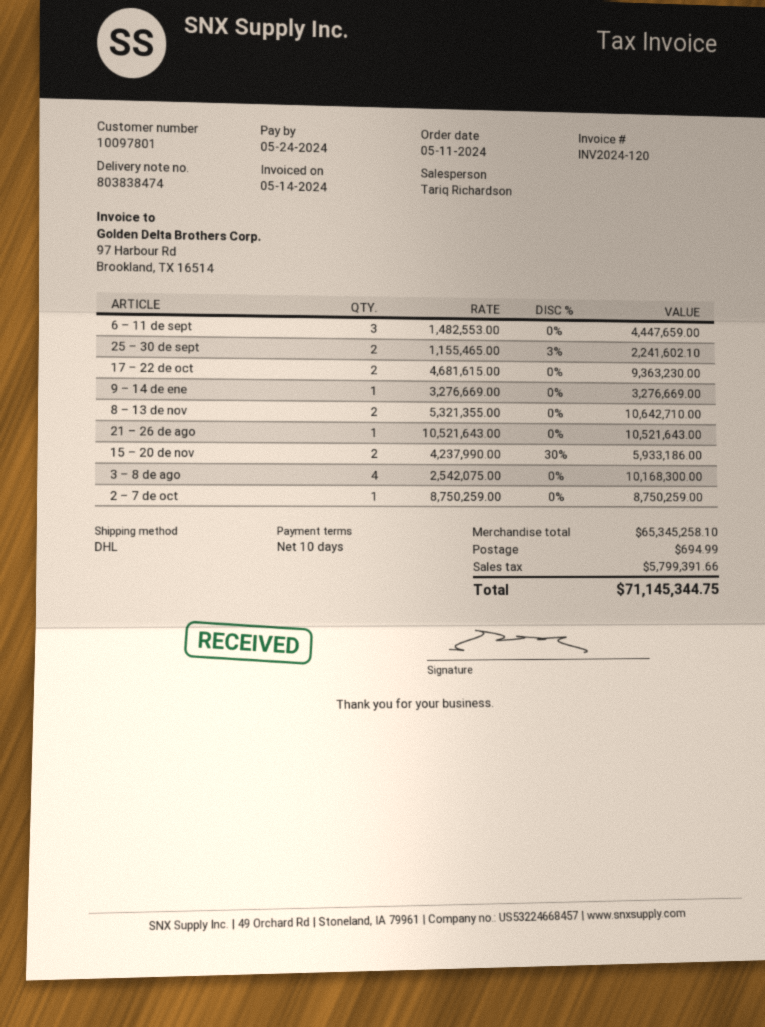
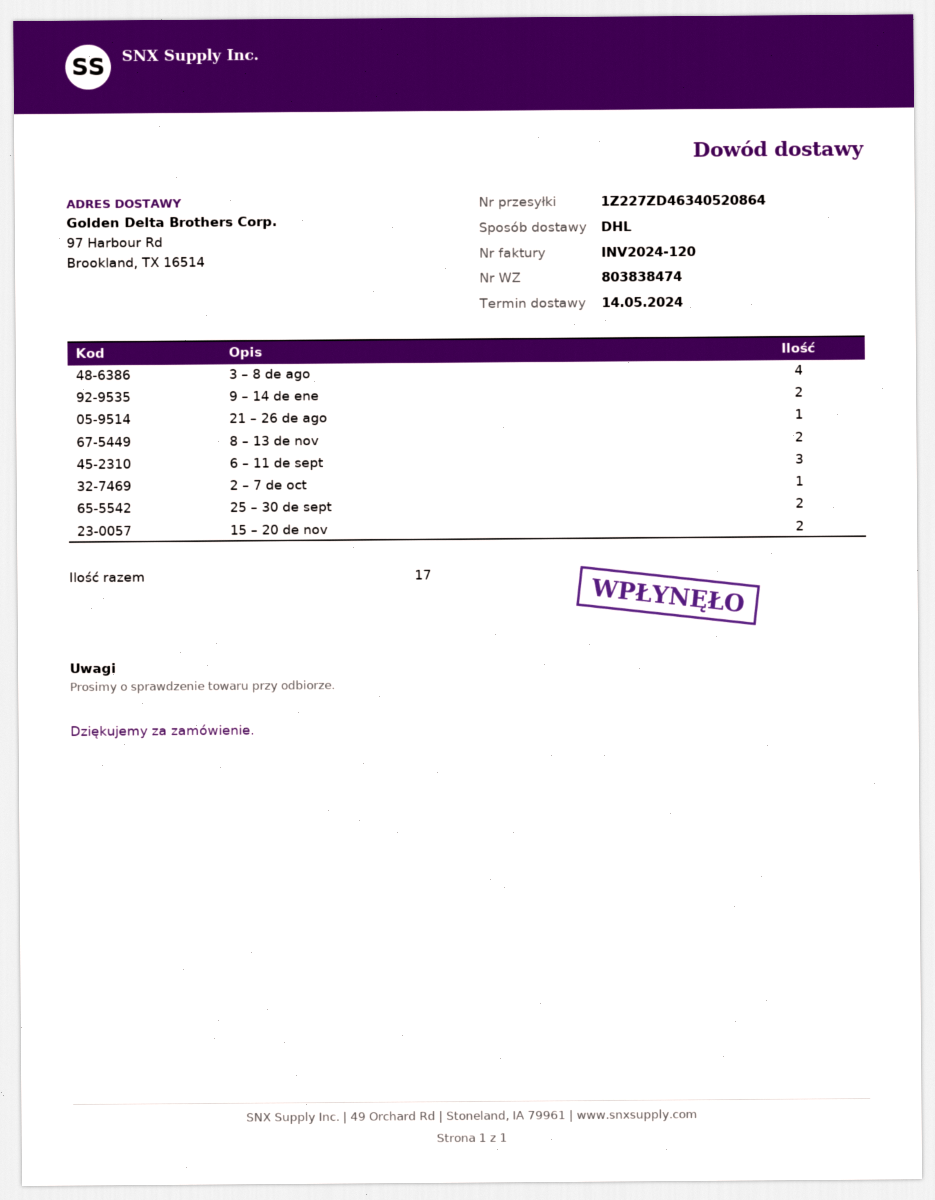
17 – 22 de oct: 2 -> none
9 – 14 de ene: 1 -> 2

